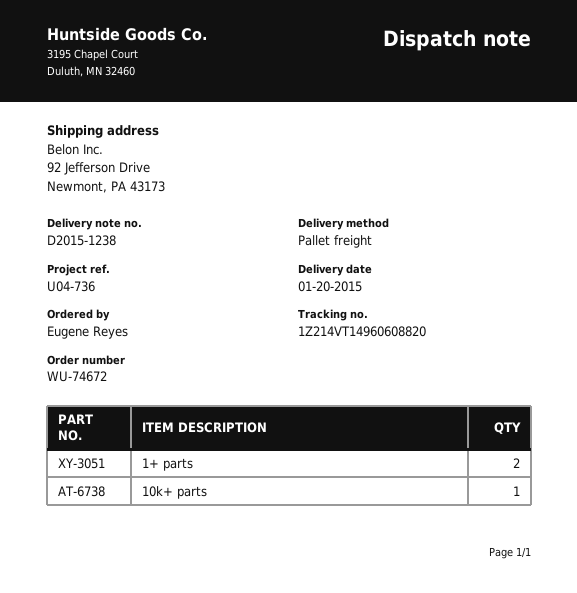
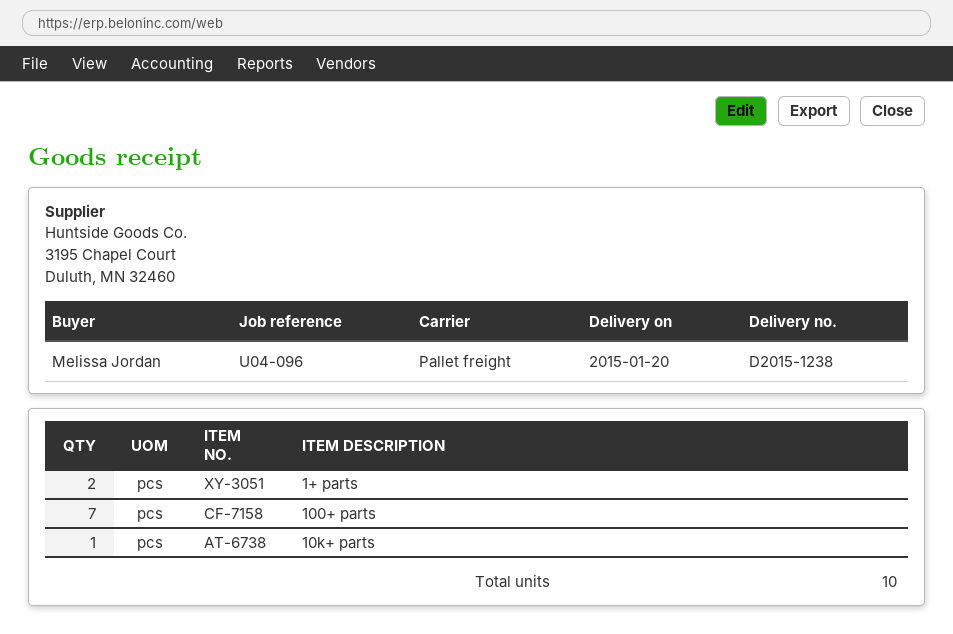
reference: U04-736 -> U04-096
ordered by: Eugene Reyes -> Melissa Jordan
100+ parts: none -> 7

